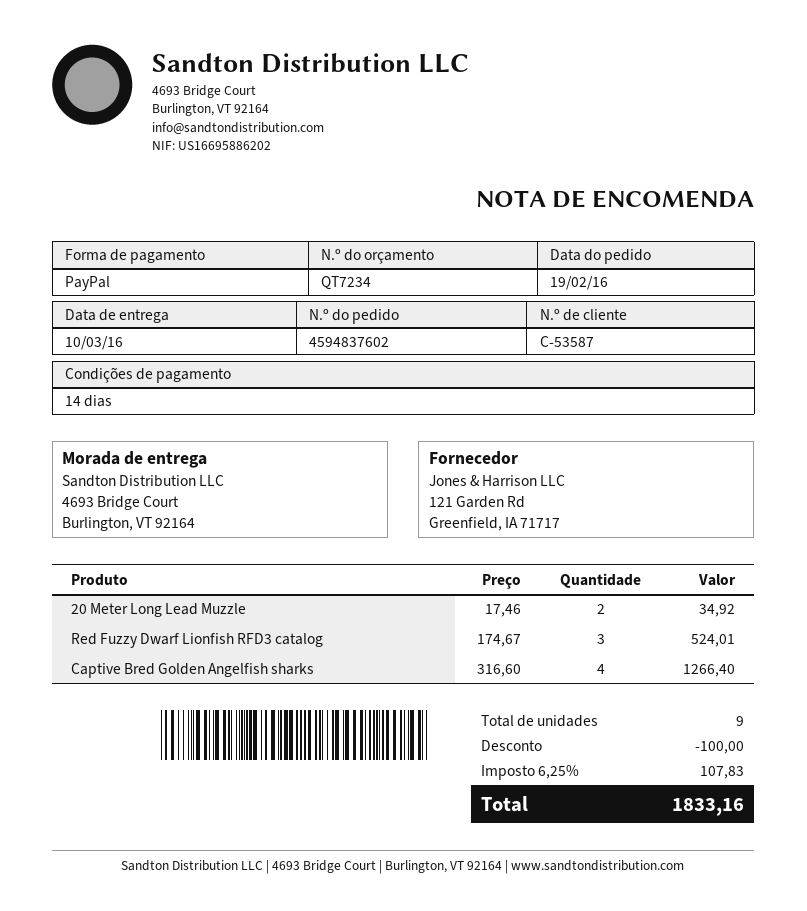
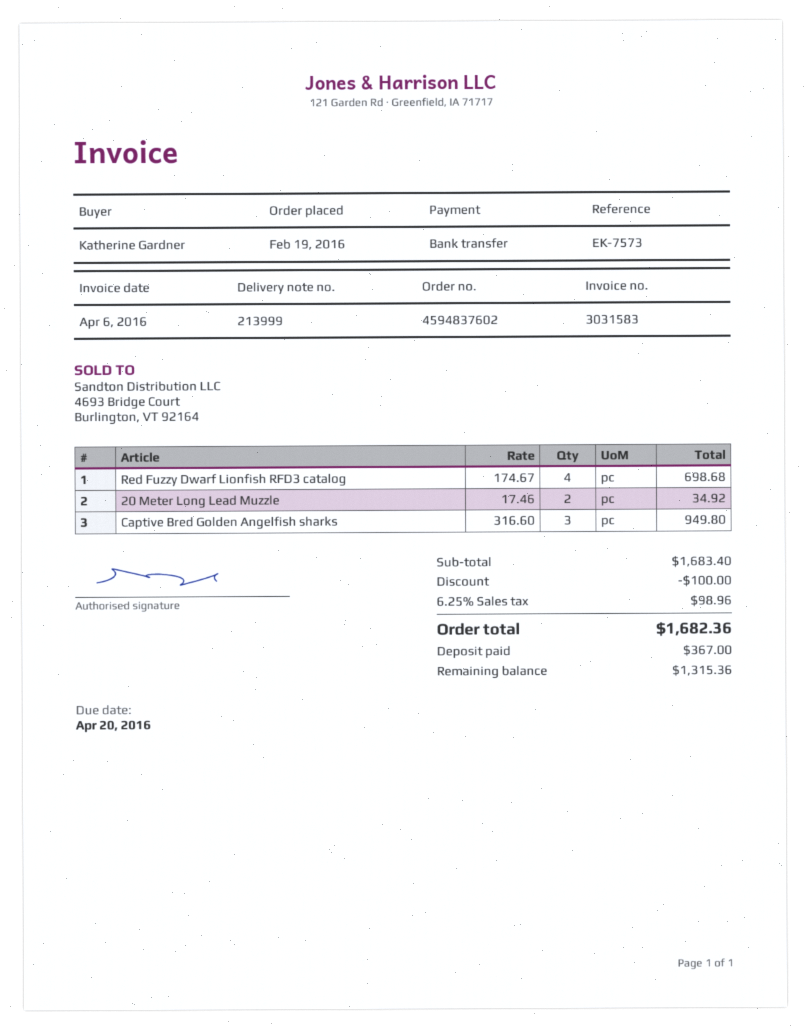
payment method: PayPal -> bank transfer
Red Fuzzy Dwarf Lionfish RFD3 catalog: 3 x 174.67 = 524.01 -> 4 x 174.67 = 698.68
Captive Bred Golden Angelfish sharks: 4 x 316.60 = 1266.40 -> 3 x 316.60 = 949.80
tax: 6.25% = 107.83 -> 6.25% = 98.96
total: 1833.16 -> 1682.36

